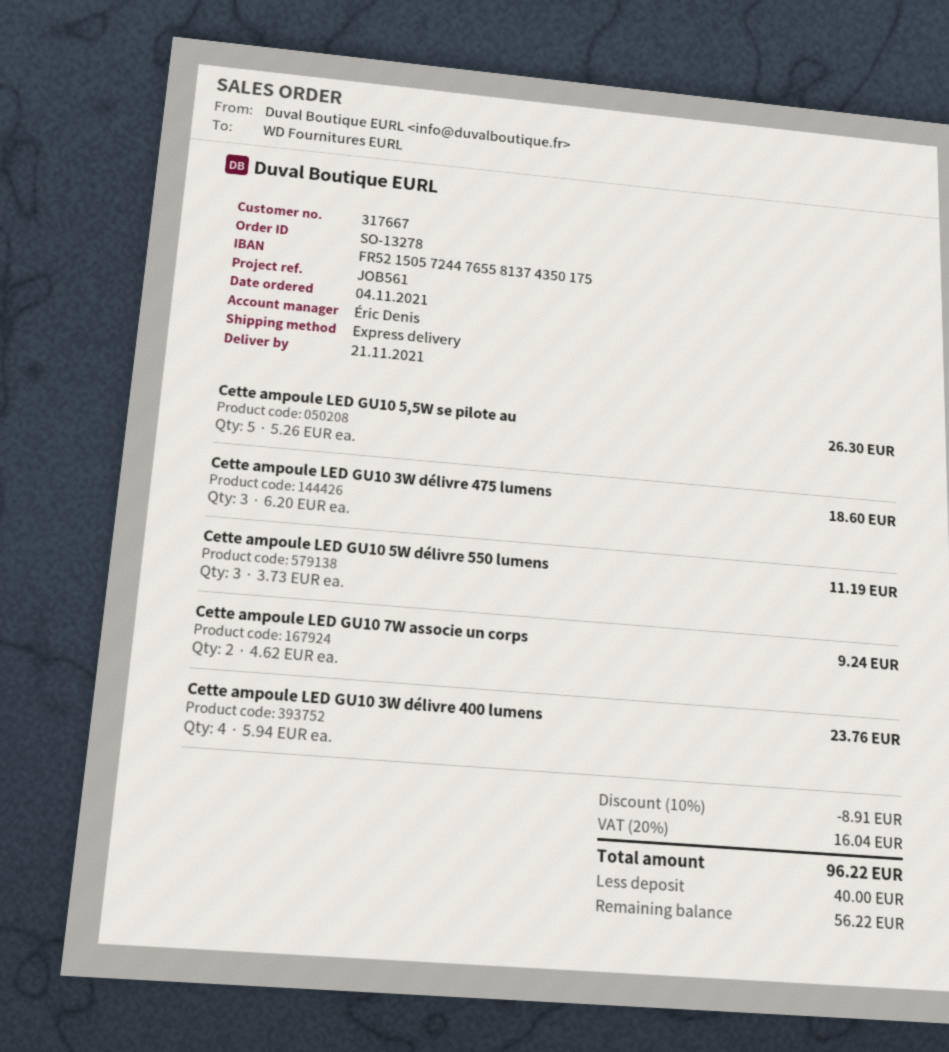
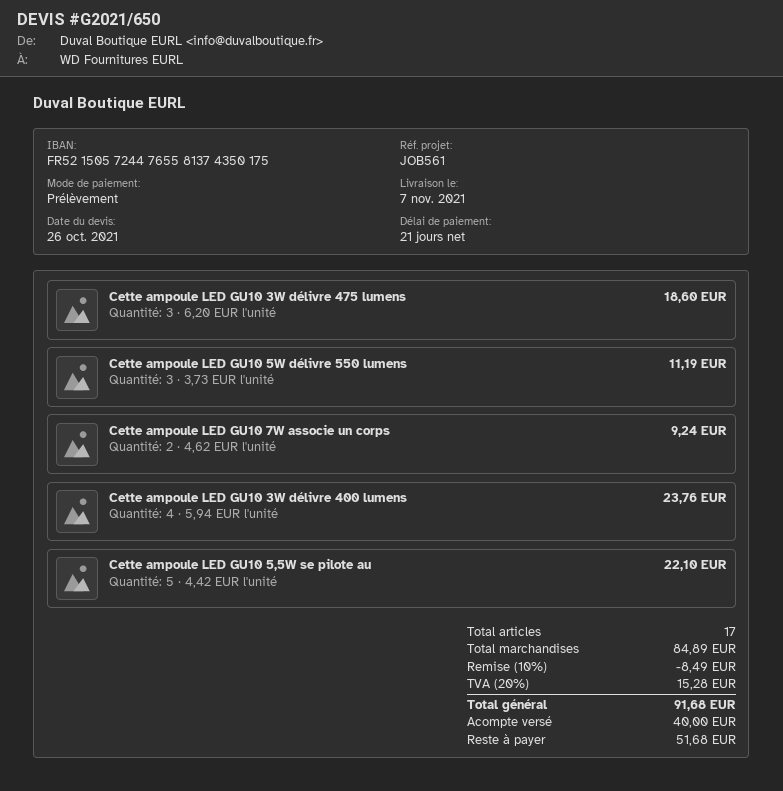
delivery date: 2021-11-21 -> 2021-11-07
Cette ampoule LED GU10 5,5W se pilote au: 5 x 5.26 = 26.30 -> 5 x 4.42 = 22.10
discount: 10% = 8.91 -> 10% = 8.49
tax: 20% = 16.04 -> 20% = 15.28
total: 96.22 -> 91.68
balance: 56.22 -> 51.68

